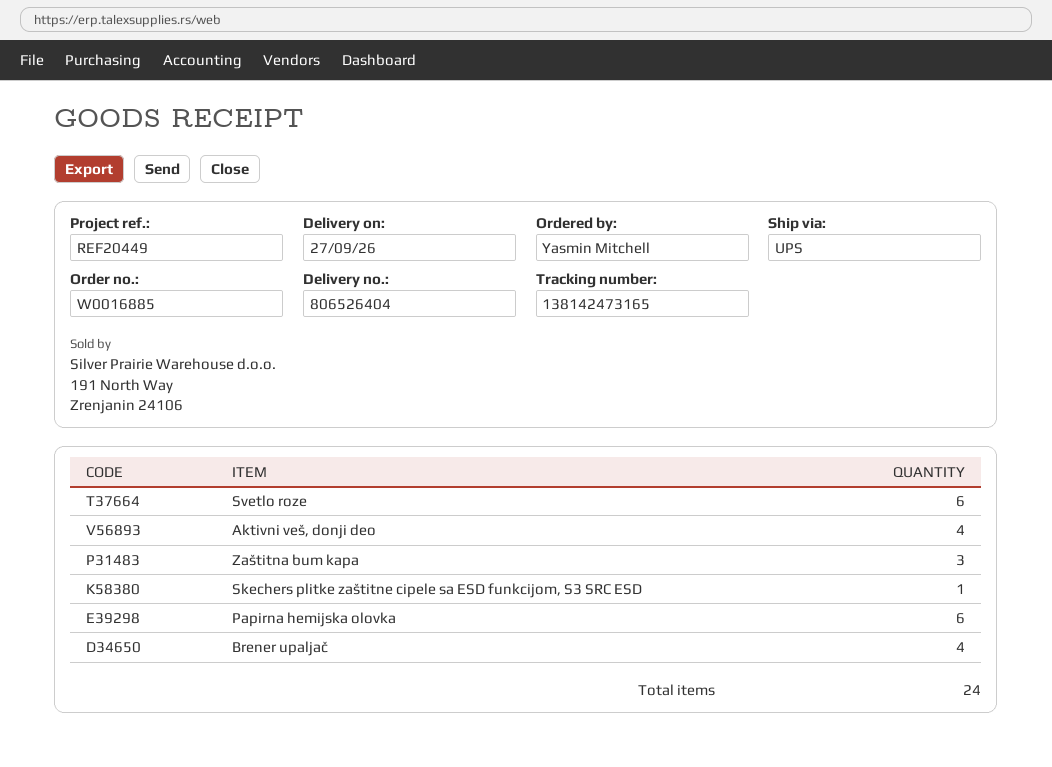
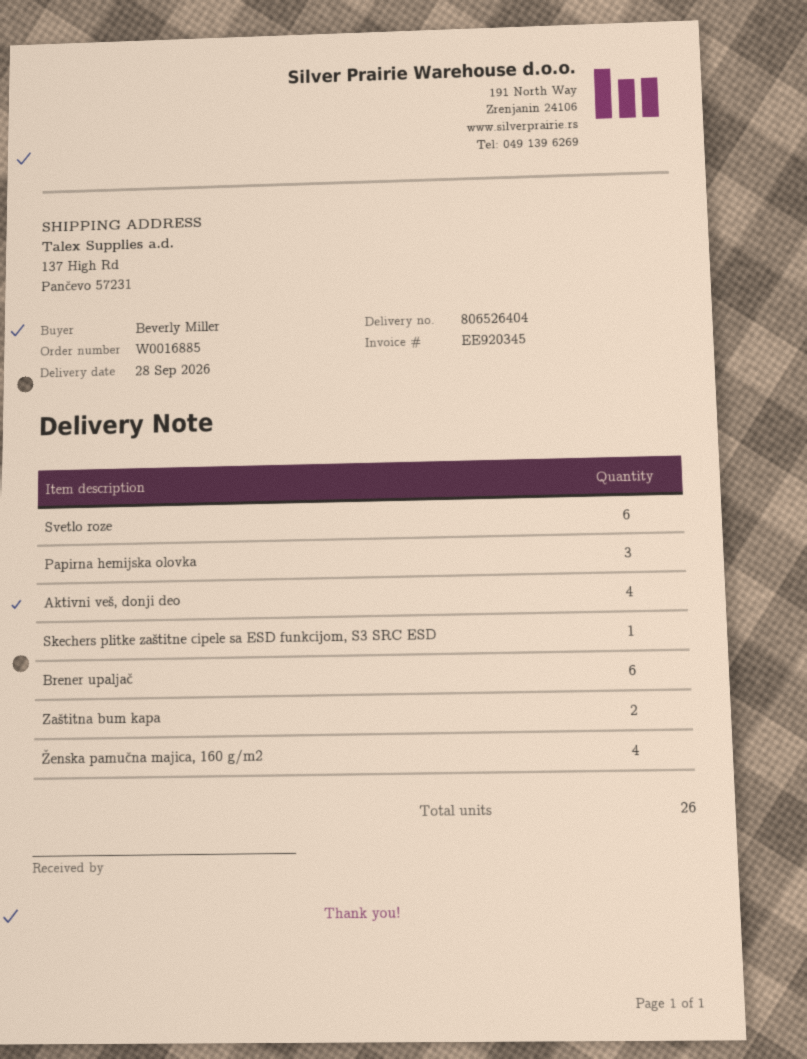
delivery date: 2026-09-27 -> 2026-09-28
ordered by: Yasmin Mitchell -> Beverly Miller
Zaštitna bum kapa: 3 -> 2
Papirna hemijska olovka: 6 -> 3
Brener upaljač: 4 -> 6
Ženska pamučna majica, 160 g/m2: none -> 4
total quantity: 24 -> 26

